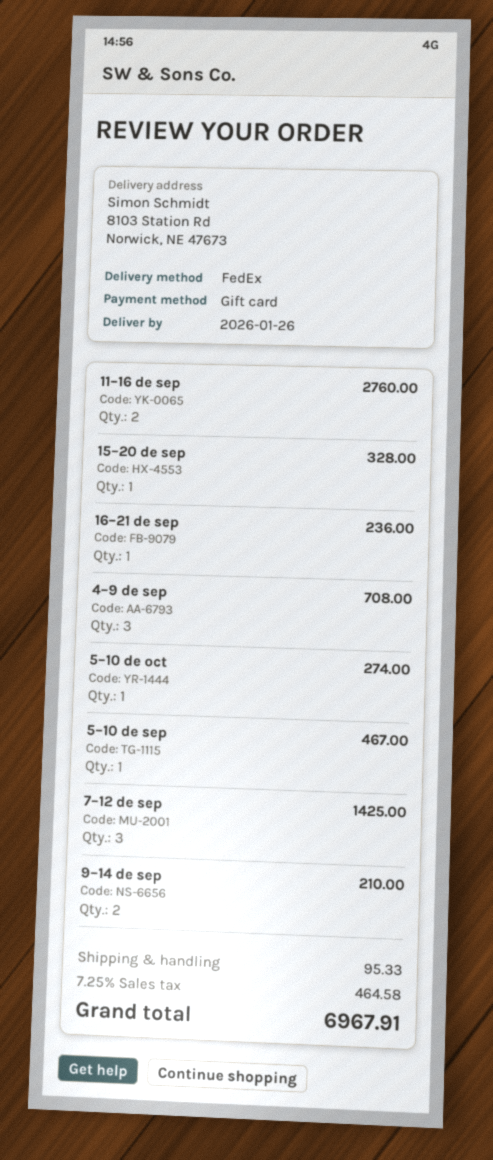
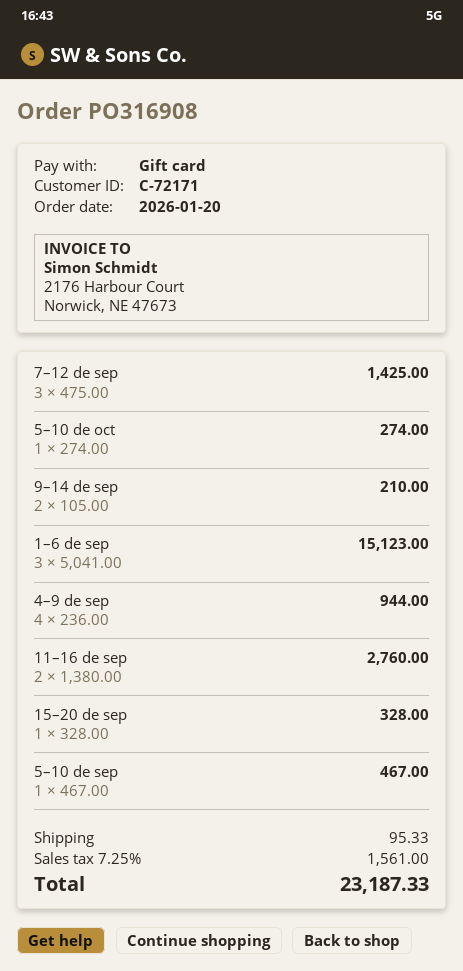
16–21 de sep: 1 for 236.00 -> none
4–9 de sep: 3 for 708.00 -> 4 for 944.00
1–6 de sep: none -> 3 for 15123.00
tax: 7.25% = 464.58 -> 7.25% = 1561.00
total: 6967.91 -> 23187.33

